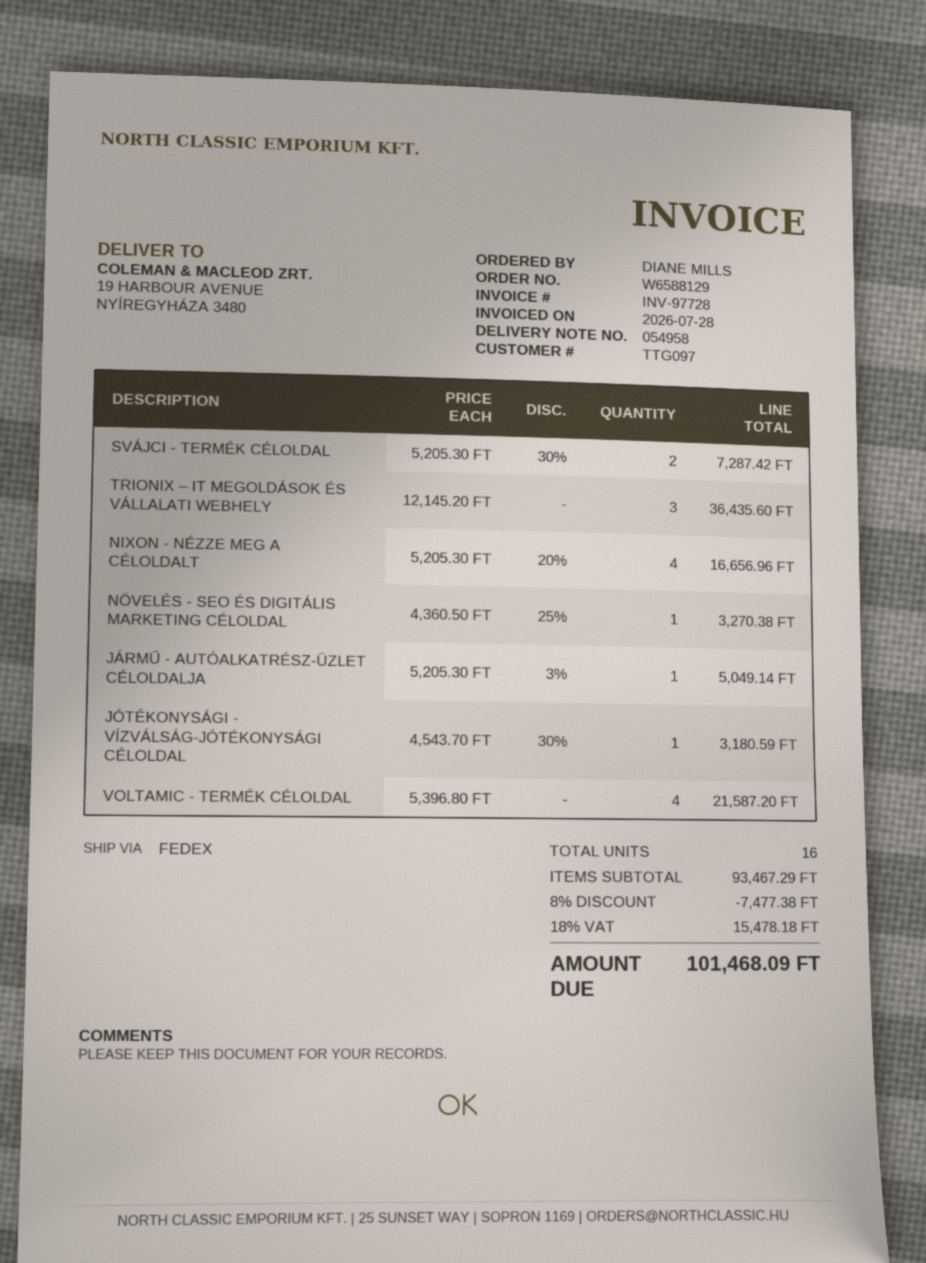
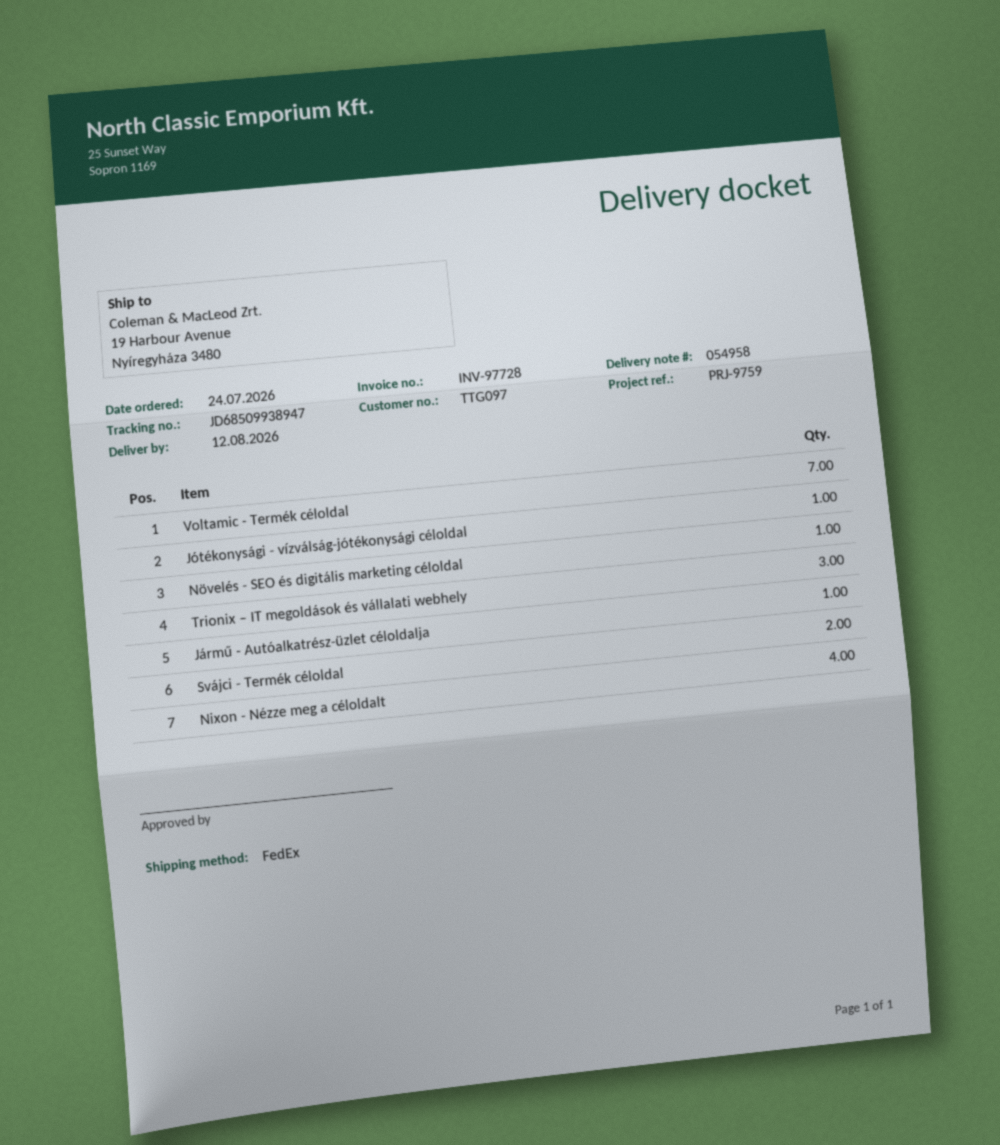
VOLTAMIC - TERMÉK CÉLOLDAL: 4 -> 7

